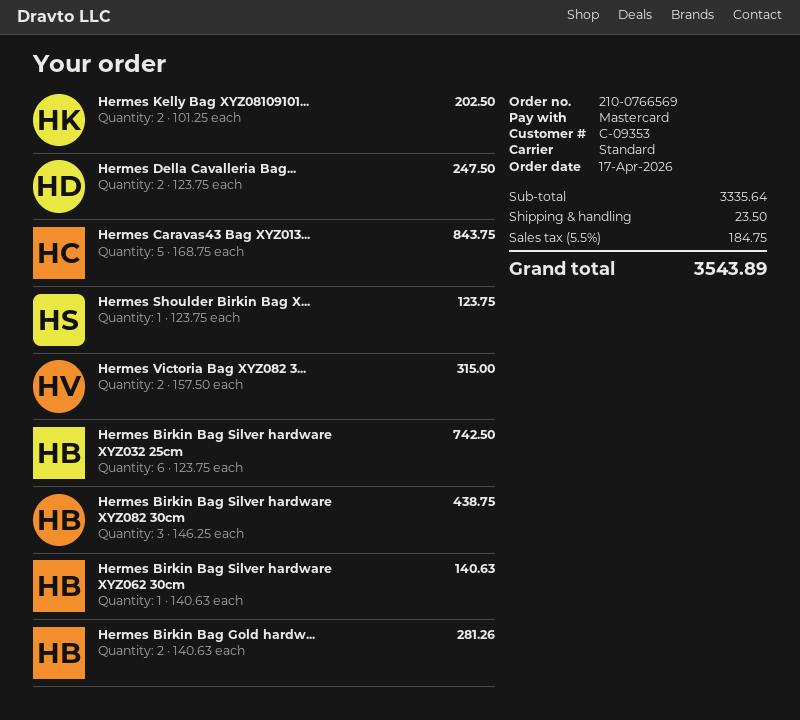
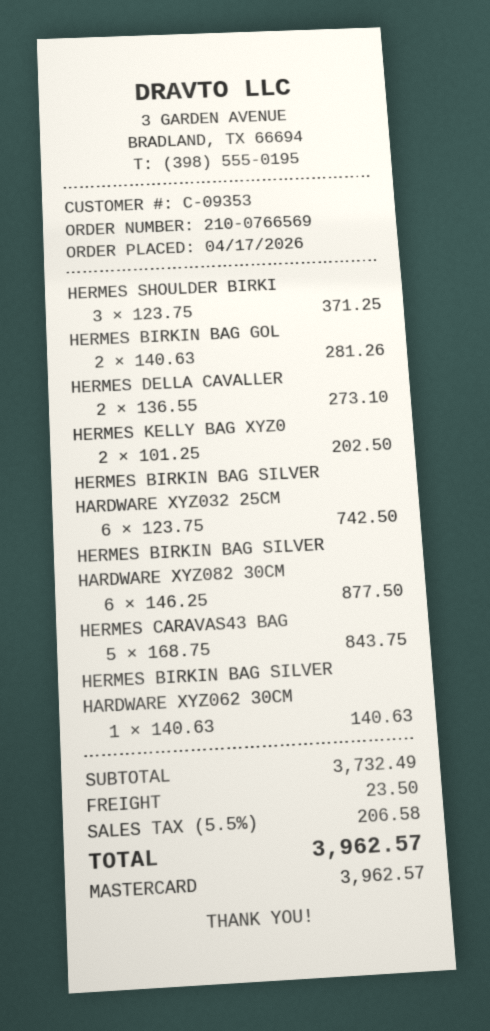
Hermes Della Cavalleria Bag...: 2 x 123.75 = 247.50 -> 2 x 136.55 = 273.10
Hermes Shoulder Birkin Bag X...: 1 x 123.75 = 123.75 -> 3 x 123.75 = 371.25
Hermes Victoria Bag XYZ082 3...: 2 x 157.50 = 315.00 -> none
Hermes Birkin Bag Silver hardware XYZ082 30cm: 3 x 146.25 = 438.75 -> 6 x 146.25 = 877.50
subtotal: 3335.64 -> 3732.49
tax: 5.5% = 184.75 -> 5.5% = 206.58
total: 3543.89 -> 3962.57

